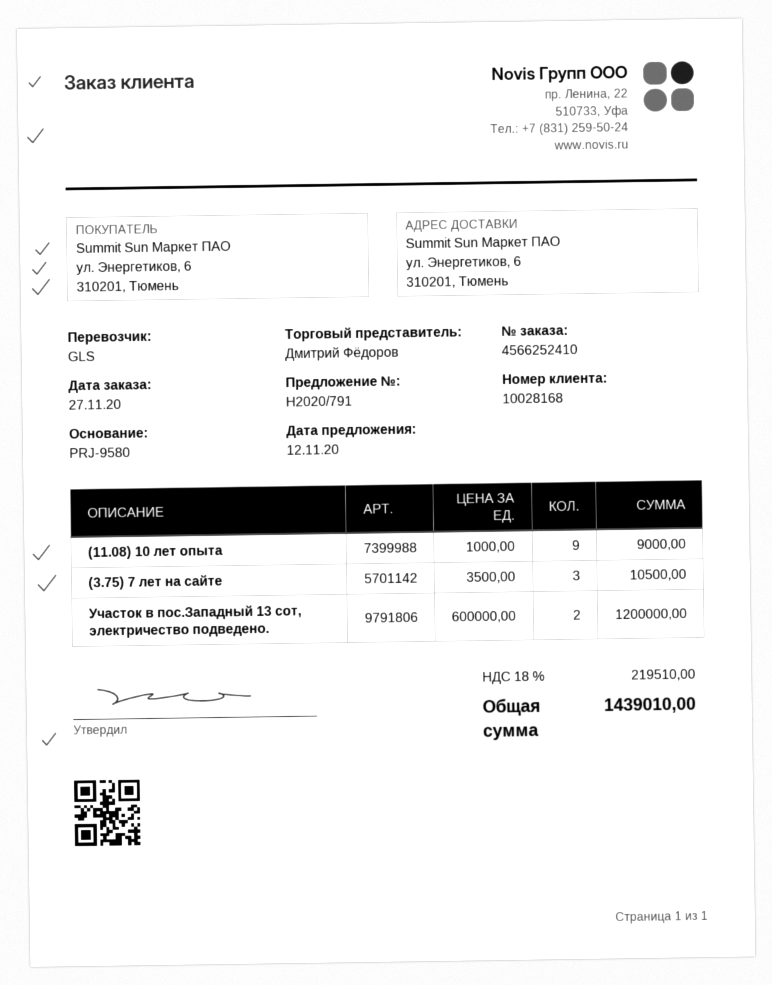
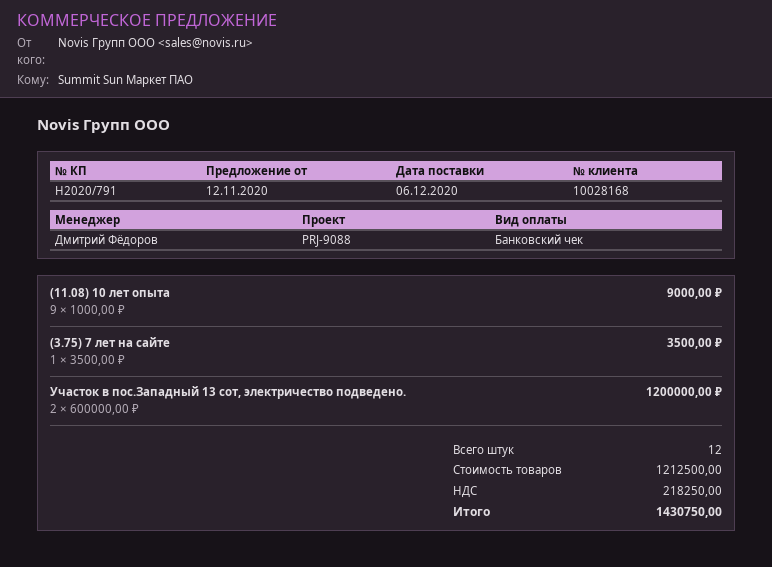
reference: PRJ-9580 -> PRJ-9088
(3.75) 7 лет на сайте: 3 x 3500.00 = 10500.00 -> 1 x 3500.00 = 3500.00
tax: 219510.00 -> 218250.00
total: 1439010.00 -> 1430750.00

